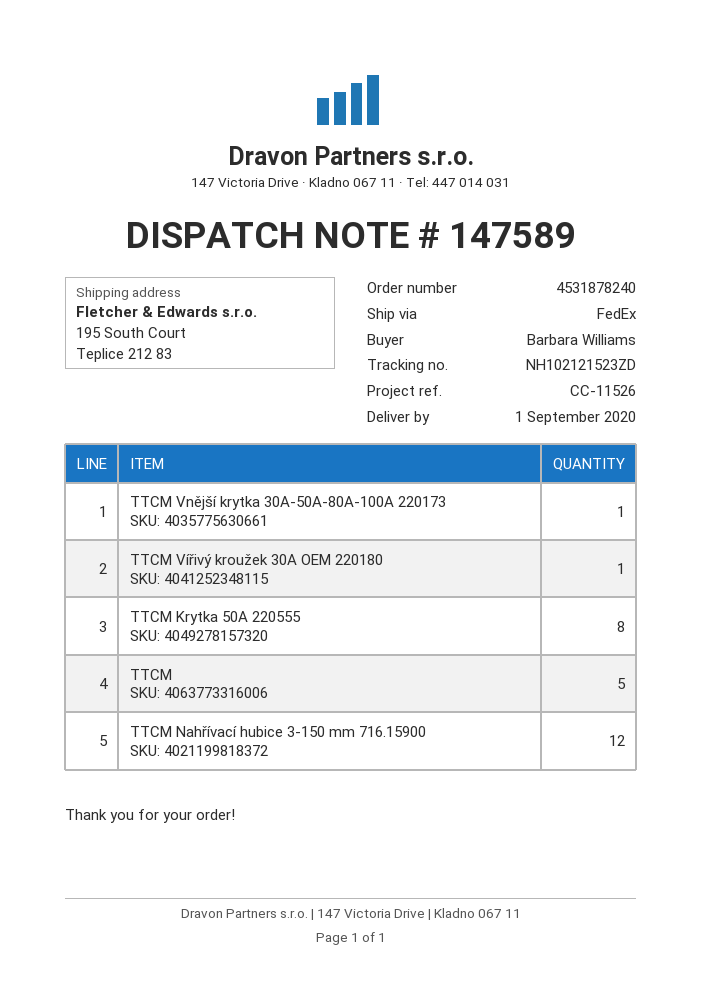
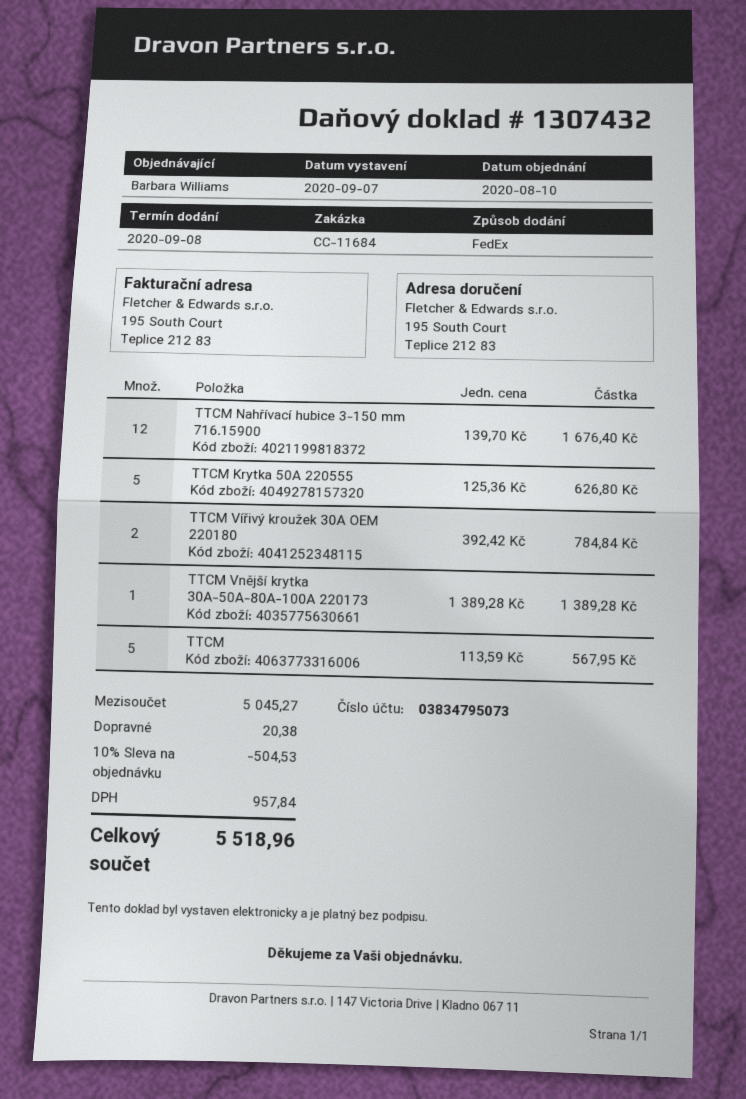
delivery date: 2020-09-01 -> 2020-09-08
reference: CC-11526 -> CC-11684
TTCM Vířivý kroužek 30A OEM 220180: 1 -> 2
TTCM Krytka 50A 220555: 8 -> 5

